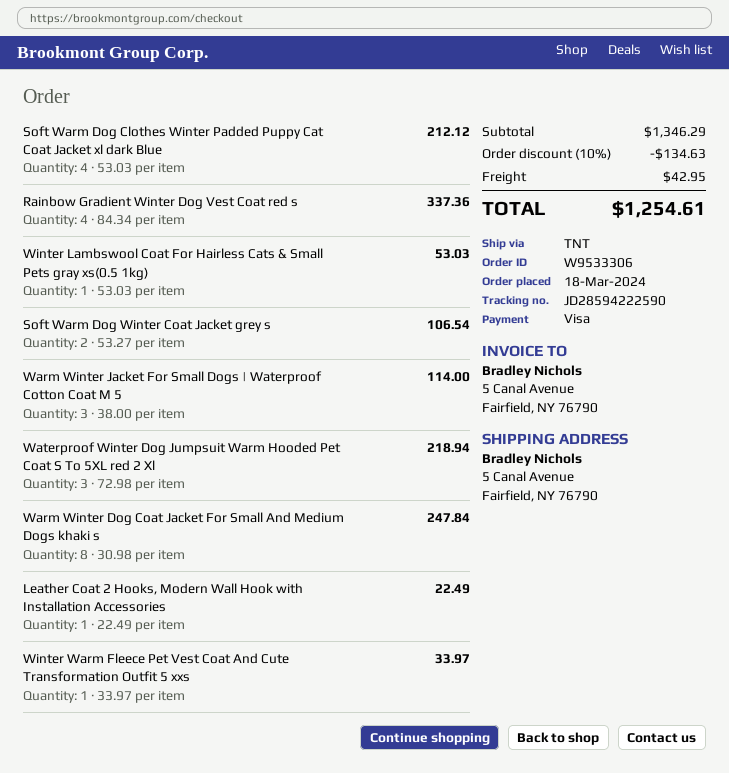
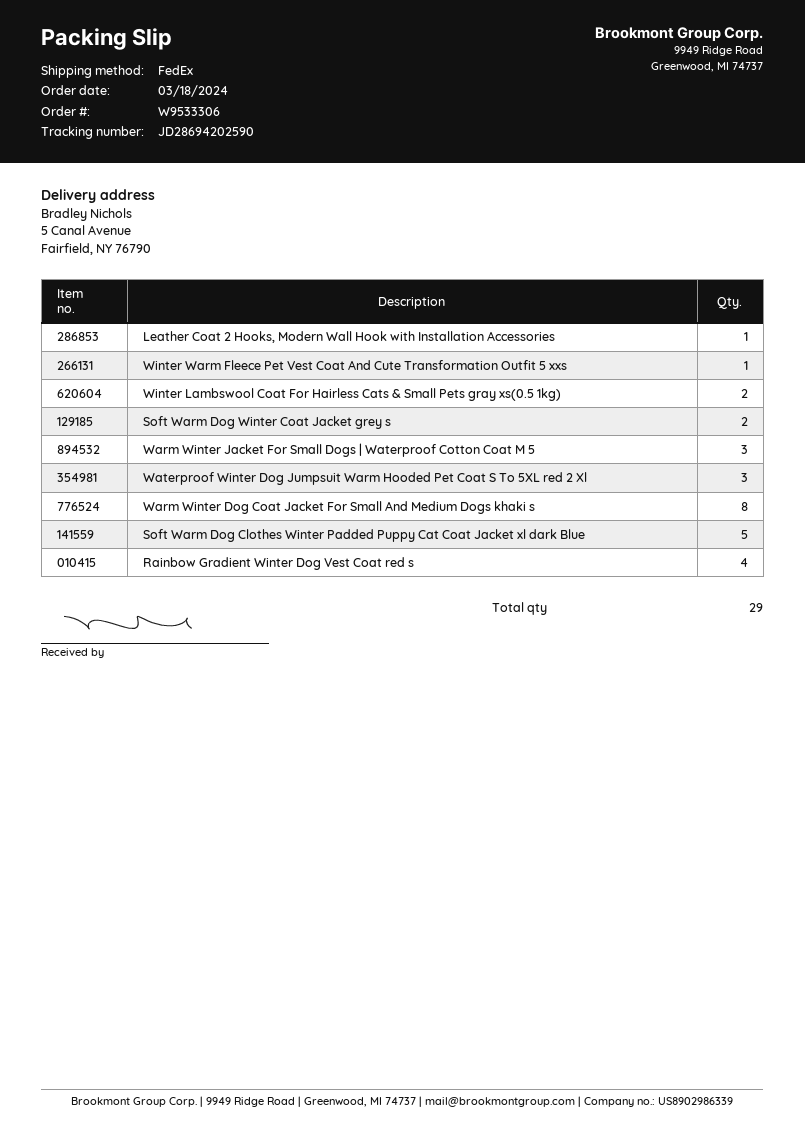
shipping method: TNT -> FedEx
tracking number: JD28594222590 -> JD28694202590
Soft Warm Dog Clothes Winter Padded Puppy Cat Coat Jacket xl dark Blue: 4 -> 5
Winter Lambswool Coat For Hairless Cats & Small Pets gray xs(0.5 1kg): 1 -> 2

